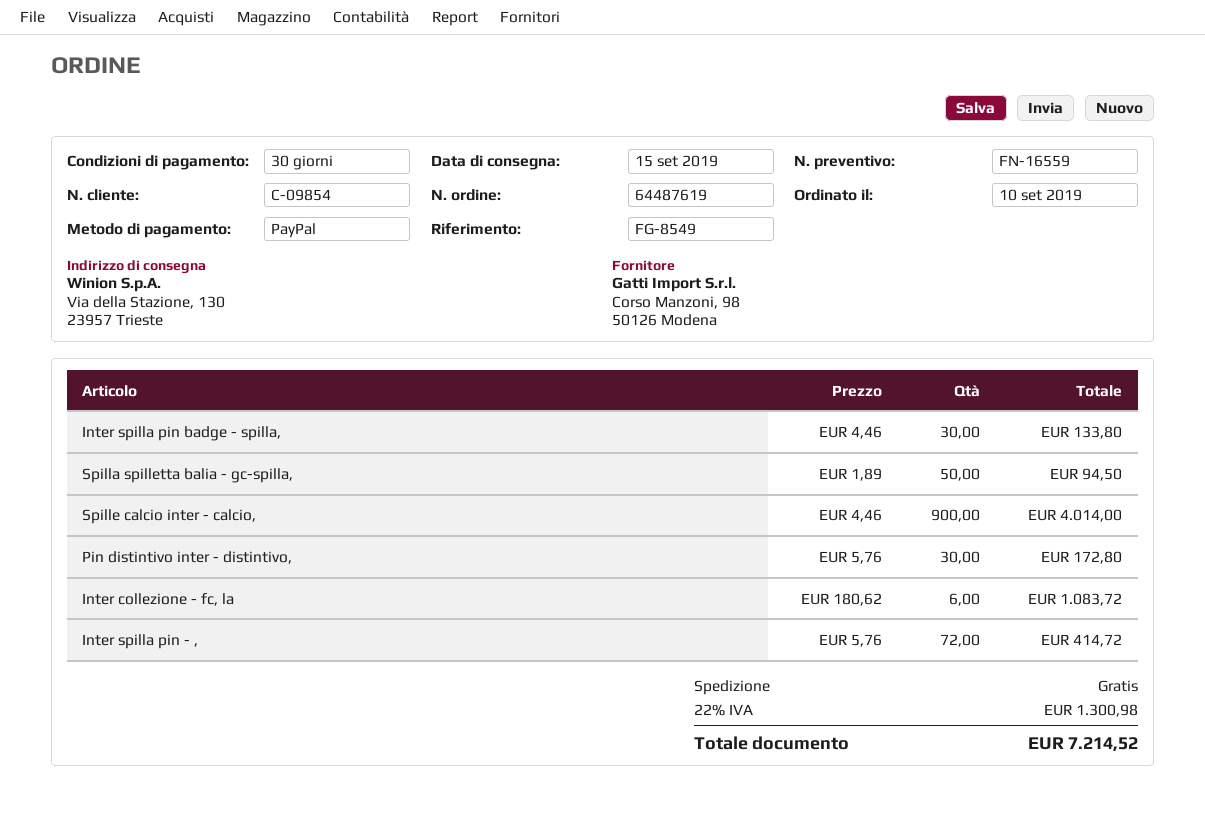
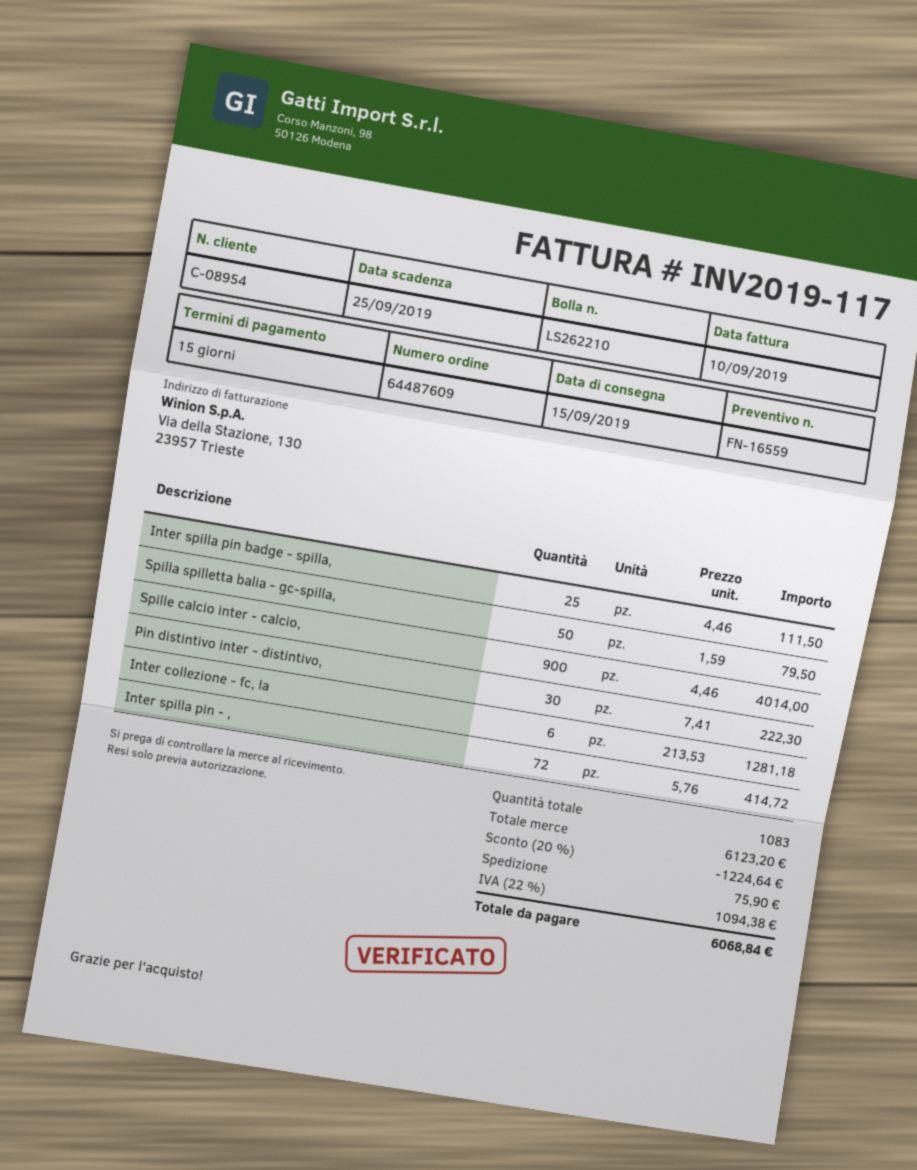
order number: 64487619 -> 64487609
payment terms: 30 days -> 15 days
customer number: C-09854 -> C-08954
Inter spilla pin badge - spilla,: 30 x 4.46 = 133.80 -> 25 x 4.46 = 111.50
Spilla spilletta balia - gc-spilla,: 50 x 1.89 = 94.50 -> 50 x 1.59 = 79.50
Pin distintivo inter - distintivo,: 30 x 5.76 = 172.80 -> 30 x 7.41 = 222.30
Inter collezione - fc, la: 6 x 180.62 = 1083.72 -> 6 x 213.53 = 1281.18
discount: none -> 20% = 1224.64
shipping: 0.00 -> 75.90
tax: 22% = 1300.98 -> 22% = 1094.38
total: 7214.52 -> 6068.84

